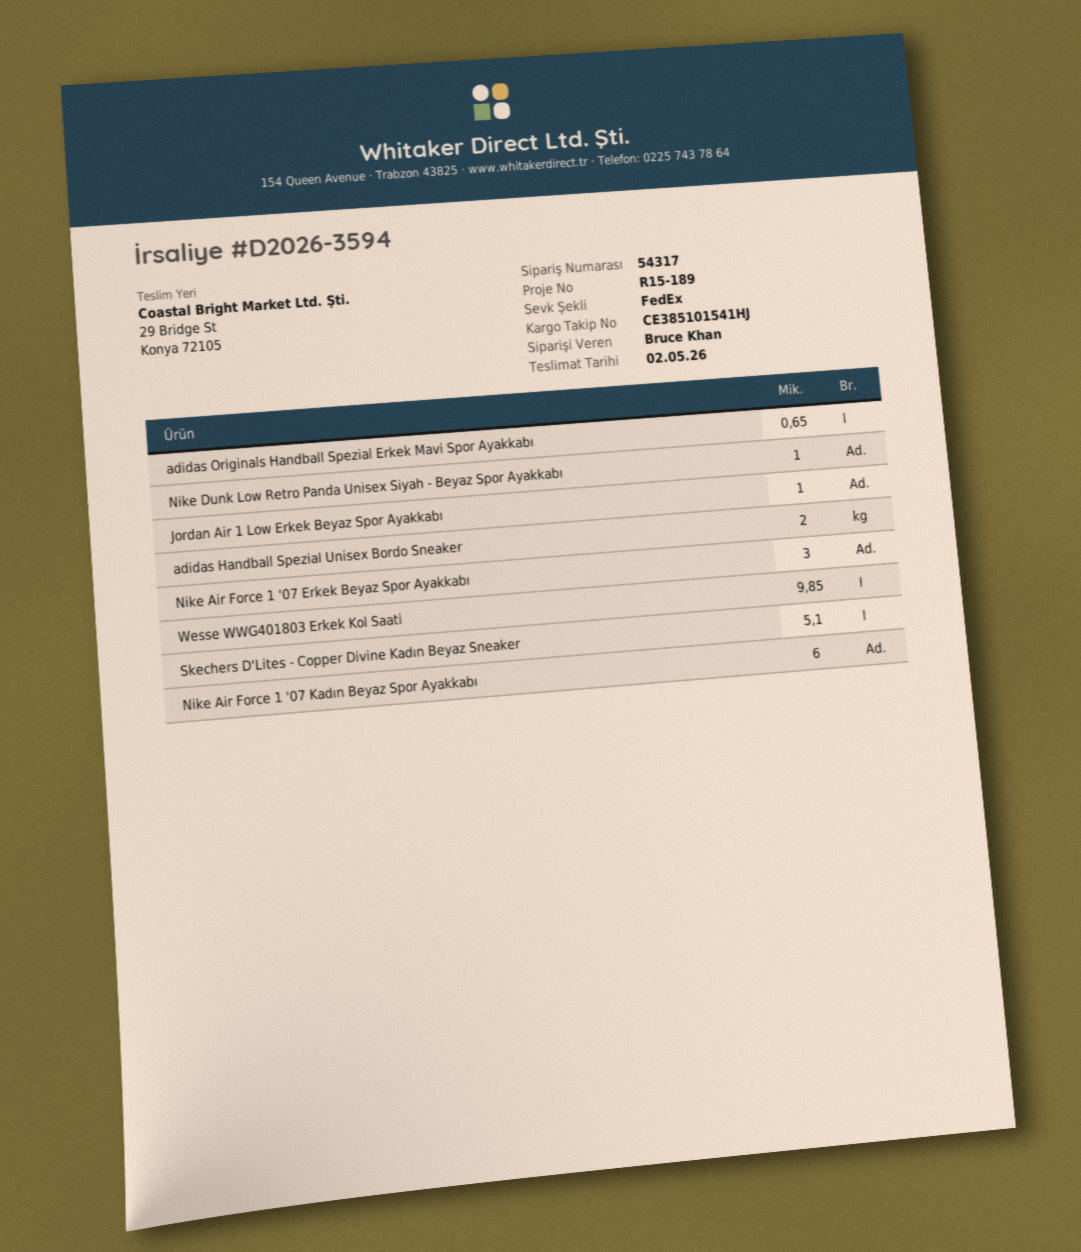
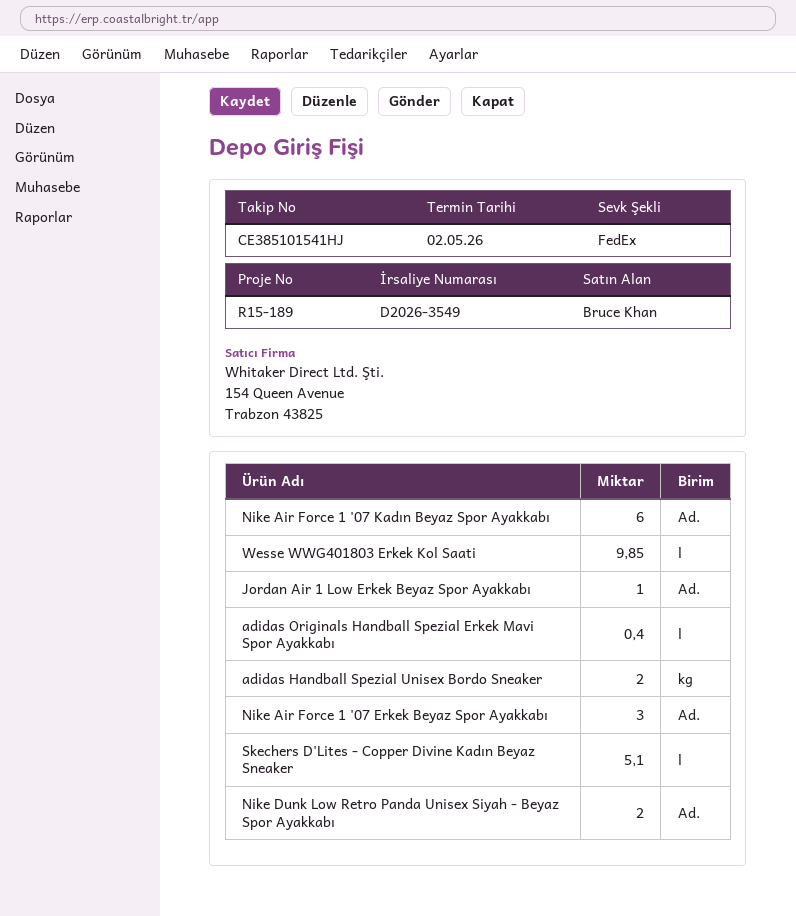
delivery note number: D2026-3594 -> D2026-3549
adidas Originals Handball Spezial Erkek Mavi Spor Ayakkabı: 0.65 -> 0.4
Nike Dunk Low Retro Panda Unisex Siyah - Beyaz Spor Ayakkabı: 1 -> 2

